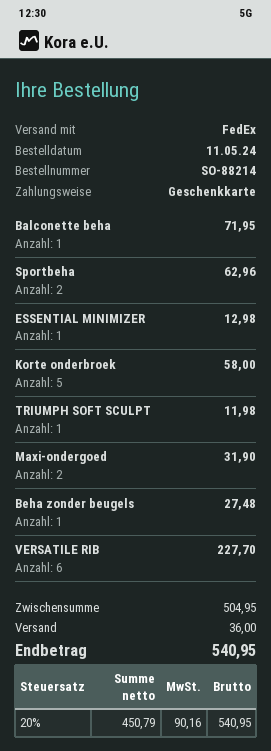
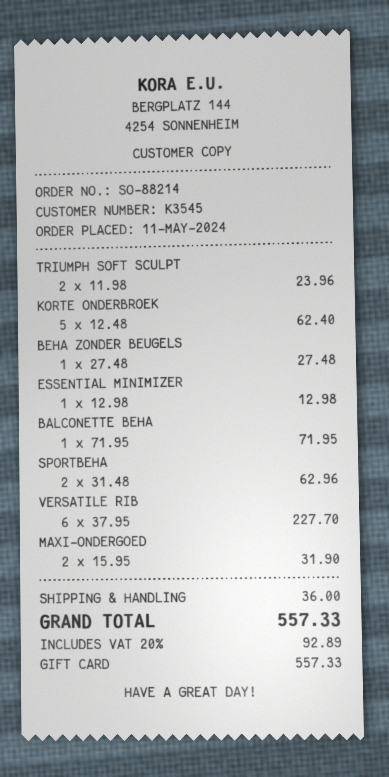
Korte onderbroek: 5 for 58.00 -> 5 for 62.40
TRIUMPH SOFT SCULPT: 1 for 11.98 -> 2 for 23.96
tax: 20% = 90.16 -> 20% = 92.89
total: 540.95 -> 557.33

